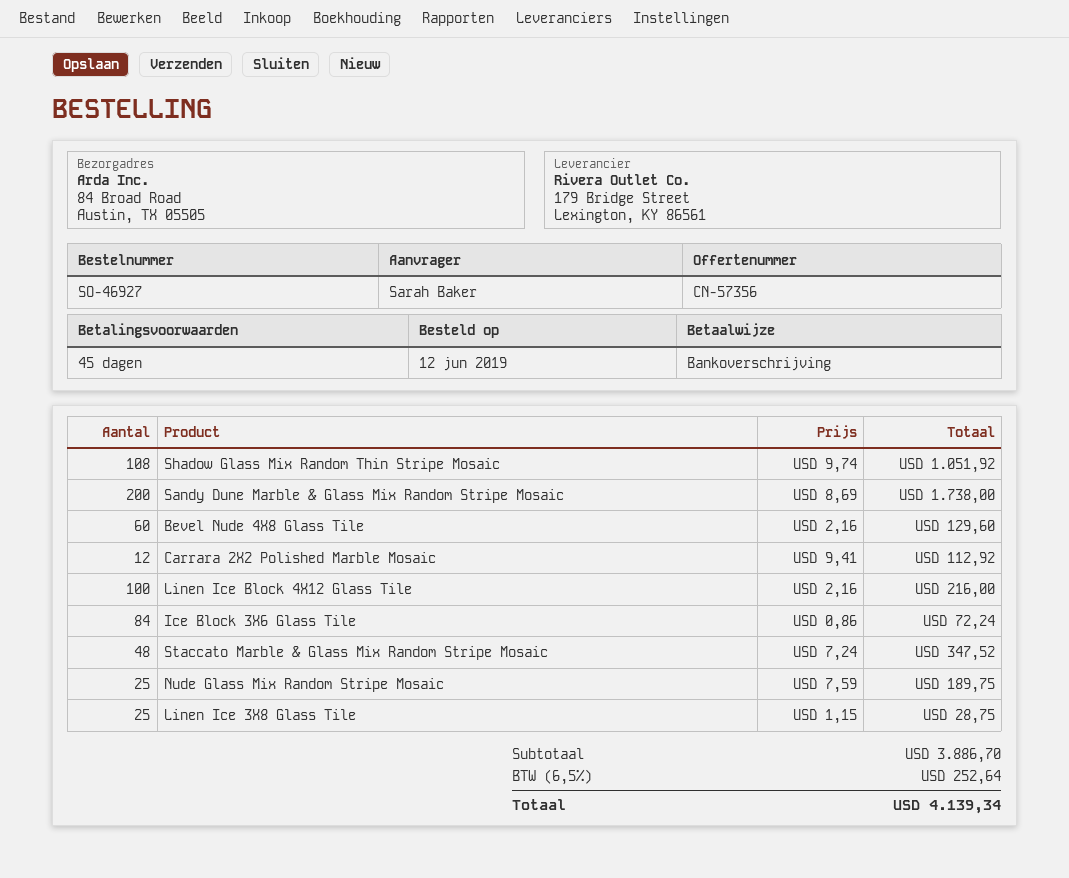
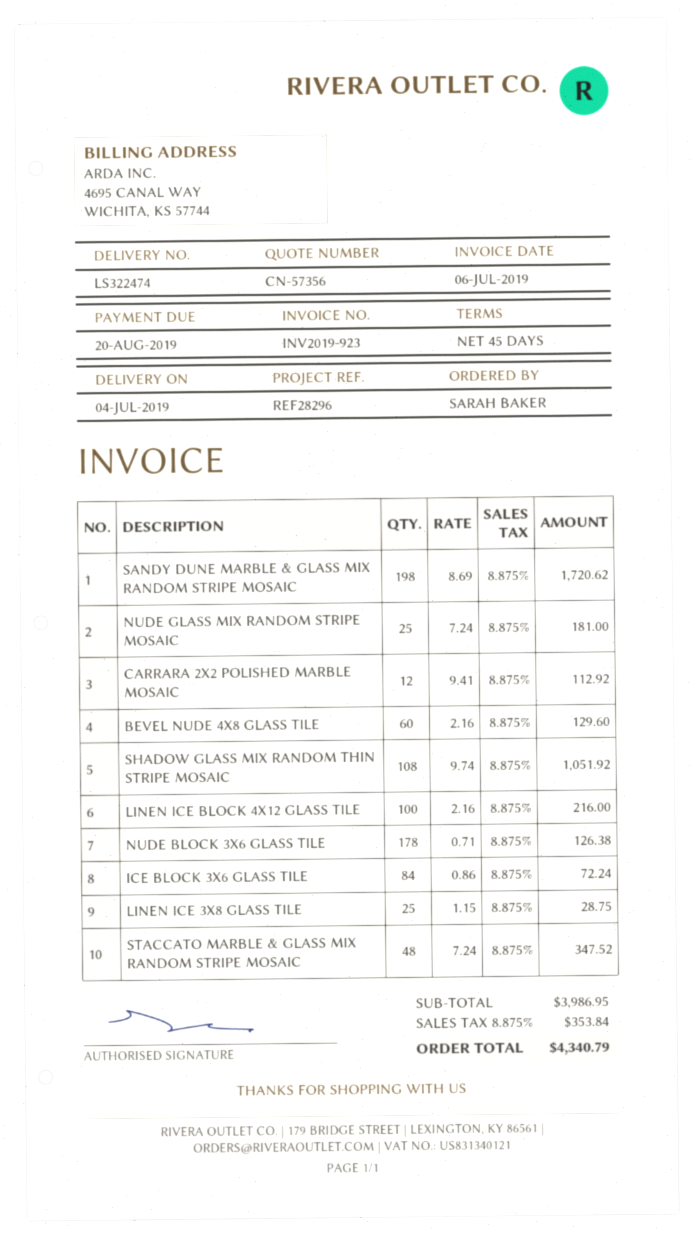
Sandy Dune Marble & Glass Mix Random Stripe Mosaic: 200 x 8.69 = 1738.00 -> 198 x 8.69 = 1720.62
Nude Glass Mix Random Stripe Mosaic: 25 x 7.59 = 189.75 -> 25 x 7.24 = 181.00
NUDE BLOCK 3X6 GLASS TILE: none -> 178 x 0.71 = 126.38
subtotal: 3886.70 -> 3986.95
tax: 6.5% = 252.64 -> 8.875% = 353.84
total: 4139.34 -> 4340.79

